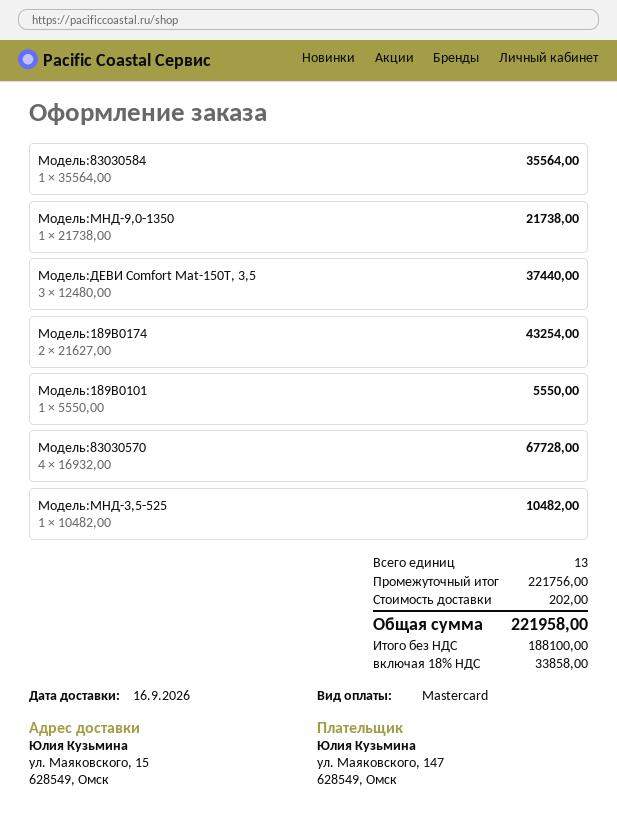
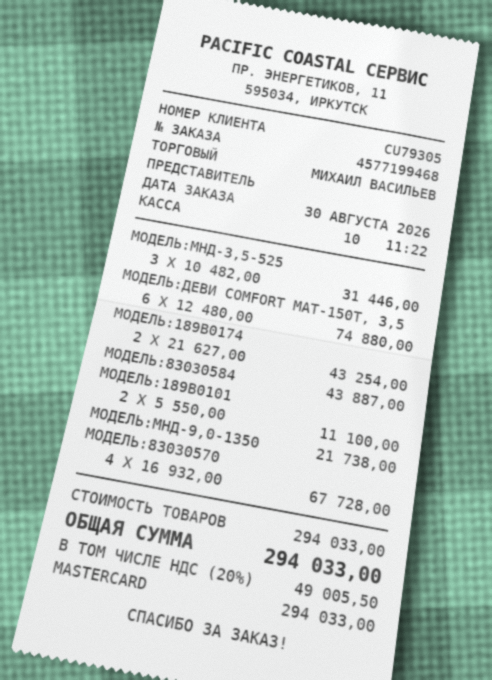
Модель:83030584: 1 x 35564.00 = 35564.00 -> 1 x 43887.00 = 43887.00
Модель:ДЕВИ Comfort Mat-150T, 3,5: 3 x 12480.00 = 37440.00 -> 6 x 12480.00 = 74880.00
Модель:189B0101: 1 x 5550.00 = 5550.00 -> 2 x 5550.00 = 11100.00
Модель:МНД-3,5-525: 1 x 10482.00 = 10482.00 -> 3 x 10482.00 = 31446.00
subtotal: 221756.00 -> 294033.00
shipping: 202.00 -> none
tax: 18% = 33858.00 -> 20% = 49005.50
total: 221958.00 -> 294033.00

